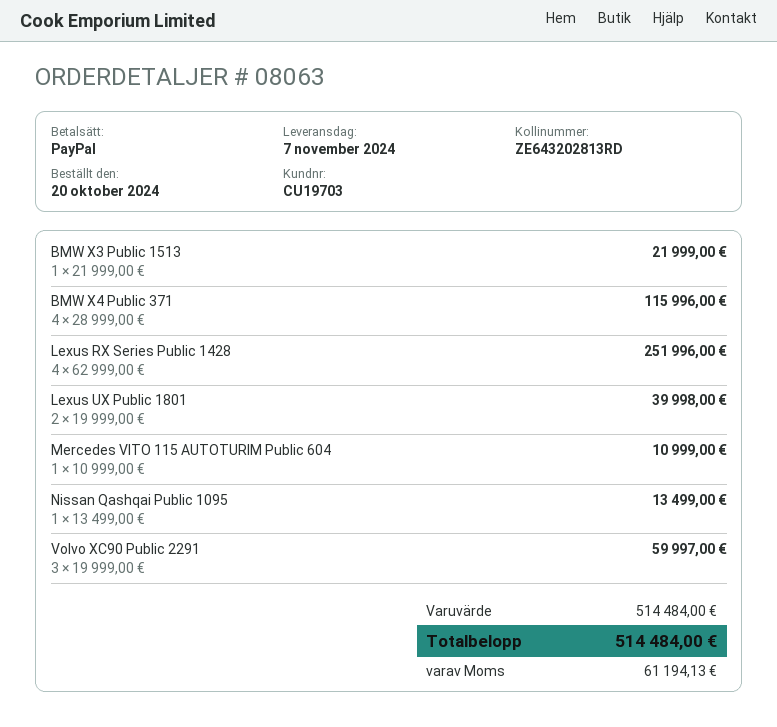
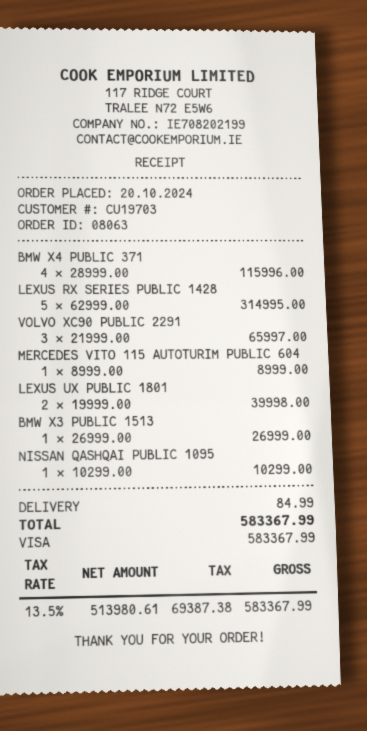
payment method: PayPal -> Visa
BMW X3 Public 1513: 1 x 21999.00 = 21999.00 -> 1 x 26999.00 = 26999.00
Lexus RX Series Public 1428: 4 x 62999.00 = 251996.00 -> 5 x 62999.00 = 314995.00
Mercedes VITO 115 AUTOTURIM Public 604: 1 x 10999.00 = 10999.00 -> 1 x 8999.00 = 8999.00
Nissan Qashqai Public 1095: 1 x 13499.00 = 13499.00 -> 1 x 10299.00 = 10299.00
Volvo XC90 Public 2291: 3 x 19999.00 = 59997.00 -> 3 x 21999.00 = 65997.00
shipping: none -> 84.99
tax: 61194.13 -> 69387.38
total: 514484.00 -> 583367.99

